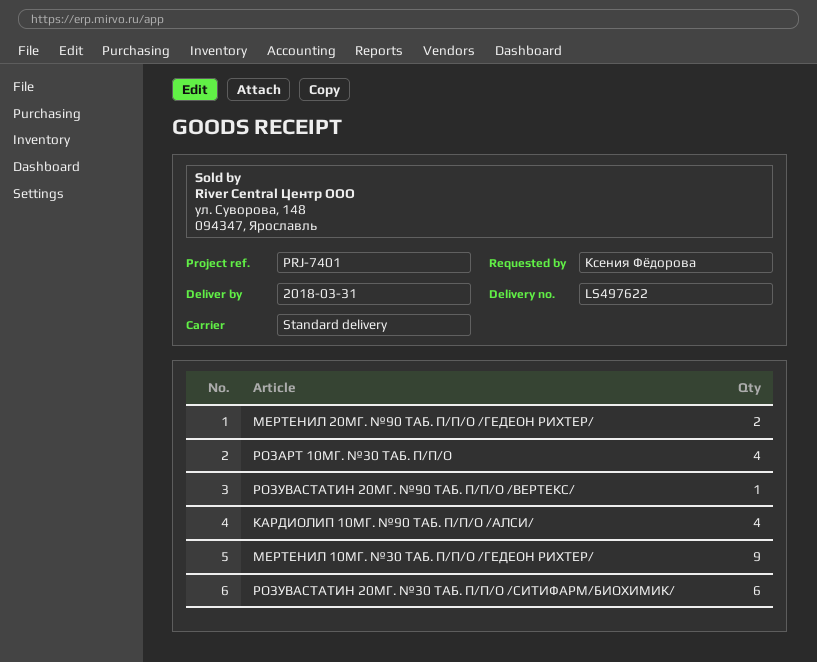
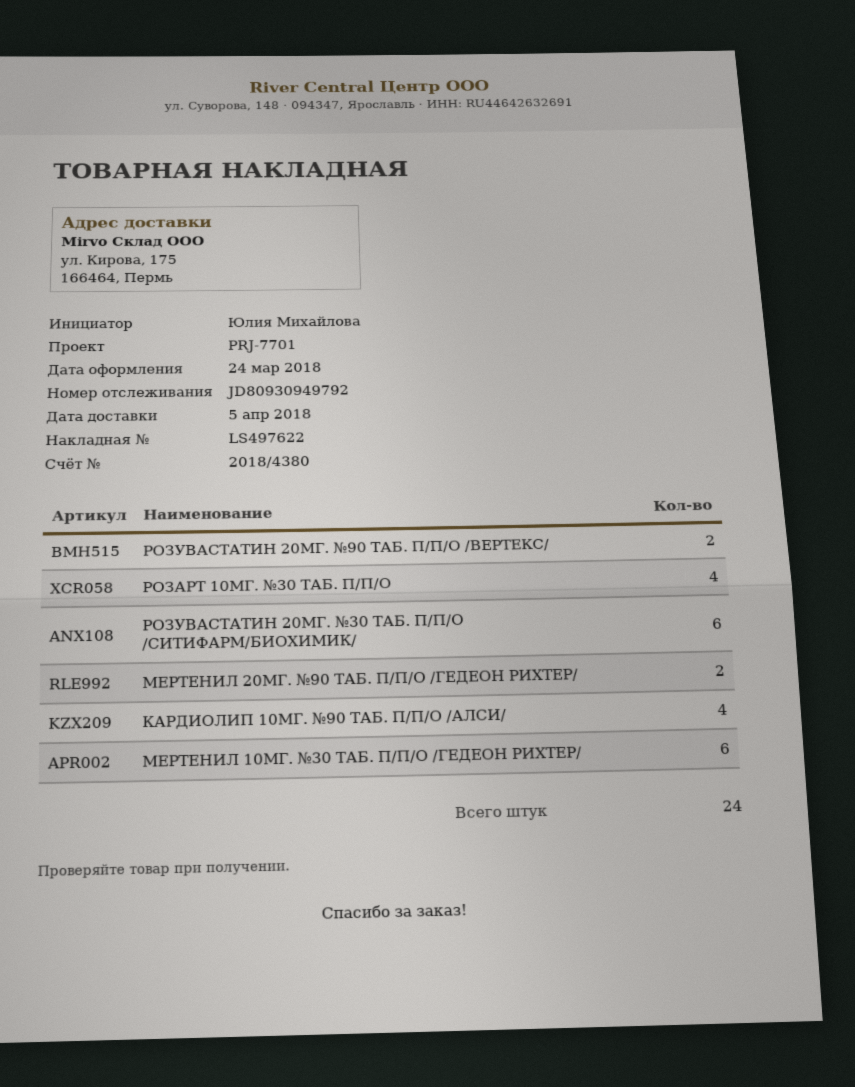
delivery date: 2018-03-31 -> 2018-04-05
reference: PRJ-7401 -> PRJ-7701
ordered by: Ксения Фёдорова -> Юлия Михайлова
РОЗУВАСТАТИН 20МГ. №90 ТАБ. П/П/О /ВЕРТЕКС/: 1 -> 2
МЕРТЕНИЛ 10МГ. №30 ТАБ. П/П/О /ГЕДЕОН РИХТЕР/: 9 -> 6

